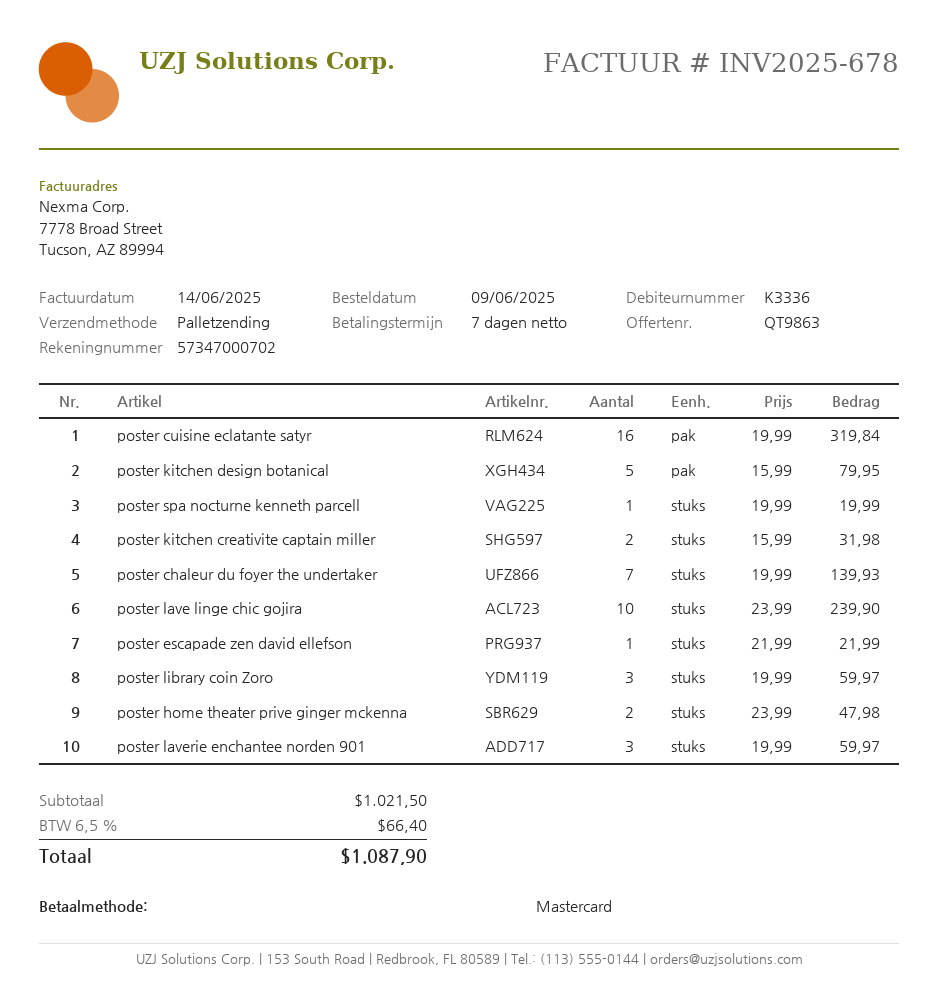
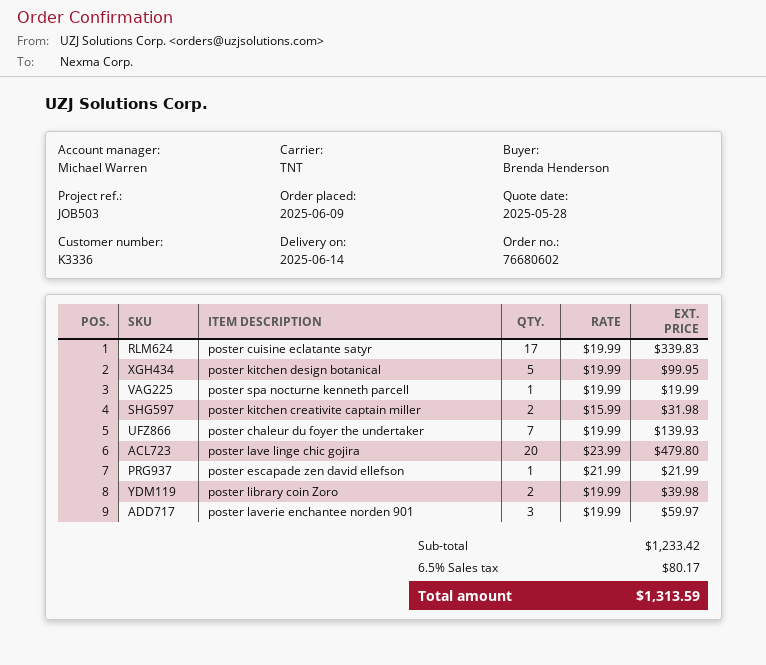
shipping method: pallet freight -> TNT
poster cuisine eclatante satyr: 16 x 19.99 = 319.84 -> 17 x 19.99 = 339.83
poster kitchen design botanical: 5 x 15.99 = 79.95 -> 5 x 19.99 = 99.95
poster lave linge chic gojira: 10 x 23.99 = 239.90 -> 20 x 23.99 = 479.80
poster library coin Zoro: 3 x 19.99 = 59.97 -> 2 x 19.99 = 39.98
poster home theater prive ginger mckenna: 2 x 23.99 = 47.98 -> none
subtotal: 1021.50 -> 1233.42
tax: 6.5% = 66.40 -> 6.5% = 80.17
total: 1087.90 -> 1313.59

